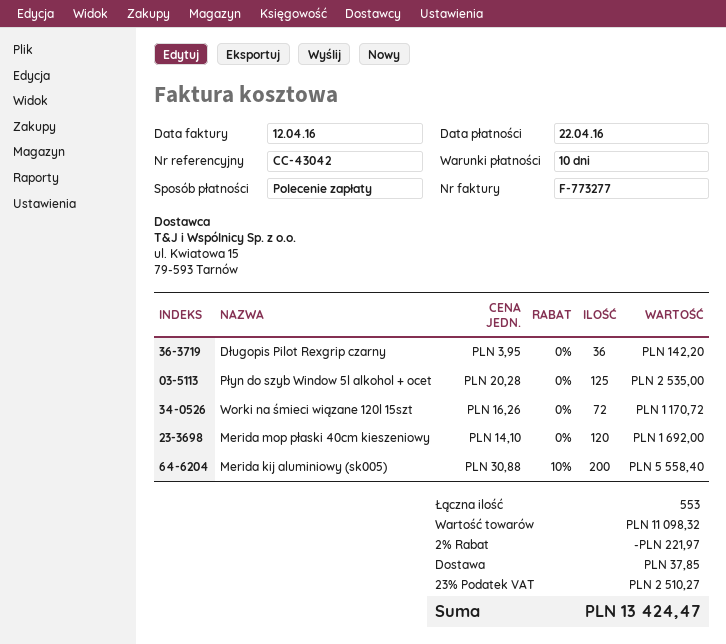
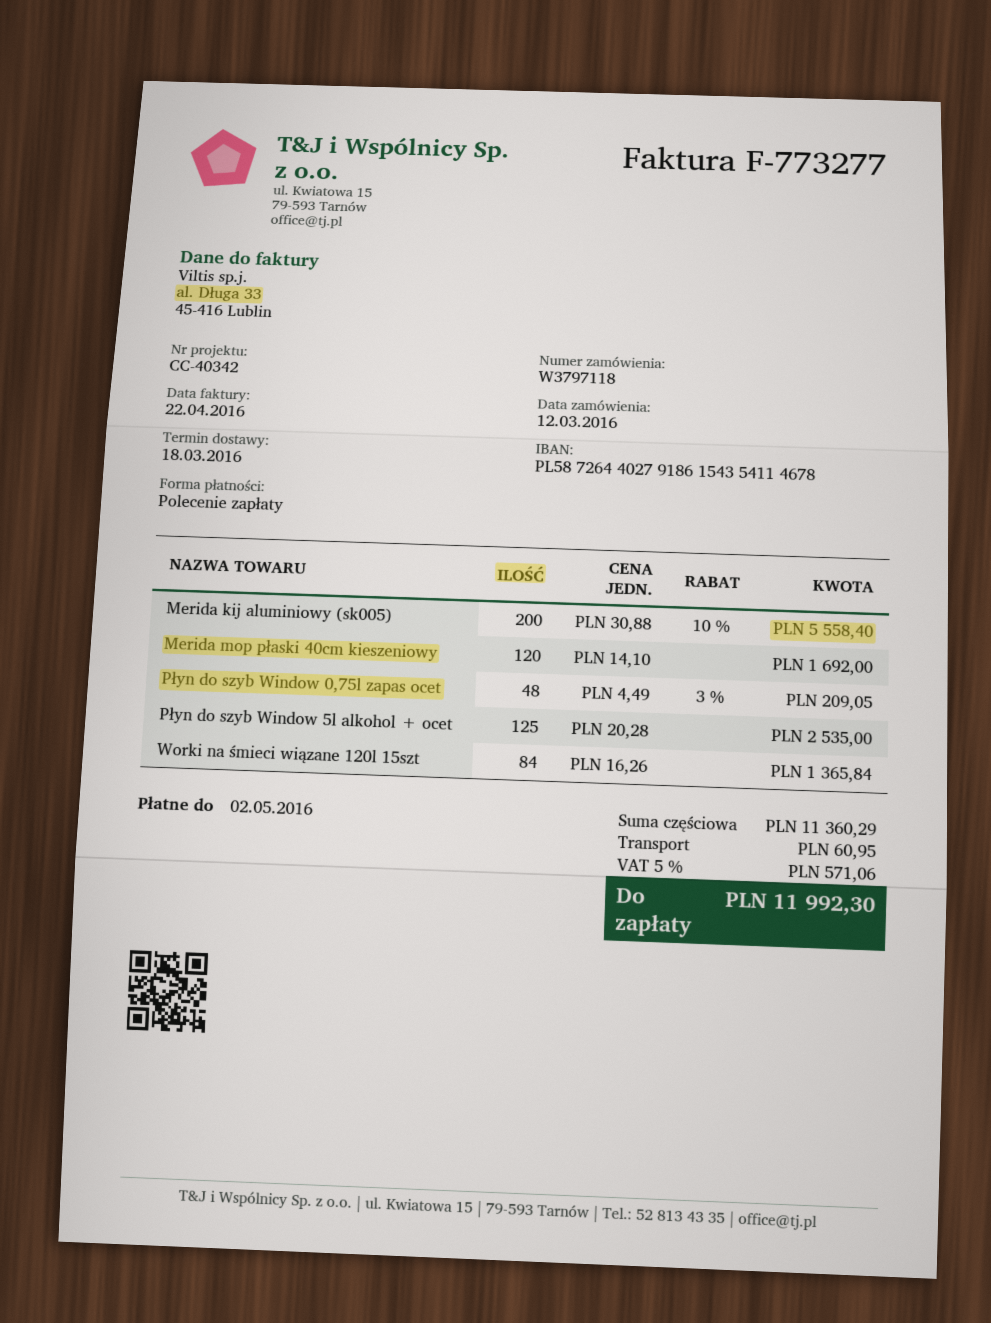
invoice date: 2016-04-12 -> 2016-04-22
due date: 2016-04-22 -> 2016-05-02
reference: CC-43042 -> CC-40342
Długopis Pilot Rexgrip czarny: 36 x 3.95 = 142.20 -> none
Worki na śmieci wiązane 120l 15szt: 72 x 16.26 = 1170.72 -> 84 x 16.26 = 1365.84
Płyn do szyb Window 0,75l zapas ocet: none -> 48 x 4.49 - 3% = 209.05
subtotal: 11098.32 -> 11360.29
discount: 2% = 221.97 -> none
shipping: 37.85 -> 60.95
tax: 23% = 2510.27 -> 5% = 571.06
total: 13424.47 -> 11992.30

